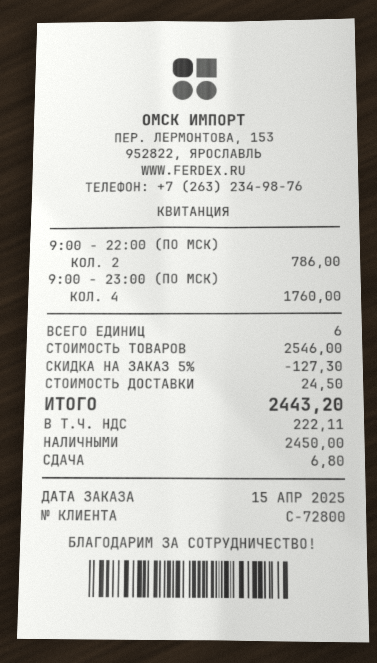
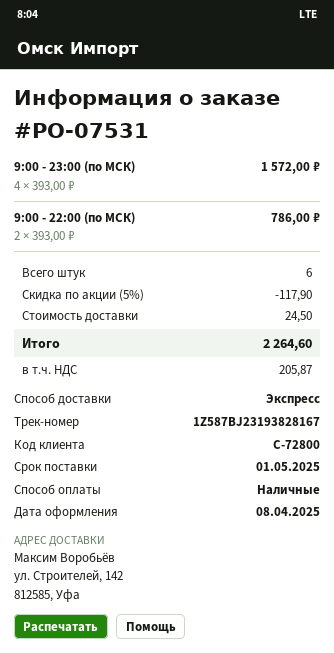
order date: 2025-04-15 -> 2025-04-08
9:00 - 23:00 (ПО МСК): 4 for 1760.00 -> 4 for 1572.00
discount: 5% = 127.30 -> 5% = 117.90
tax: 222.11 -> 205.87
total: 2443.20 -> 2264.60

